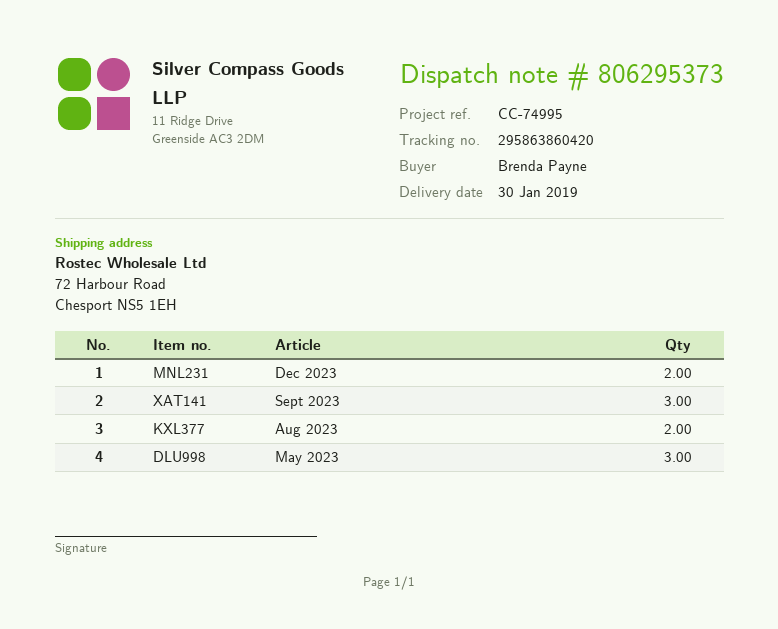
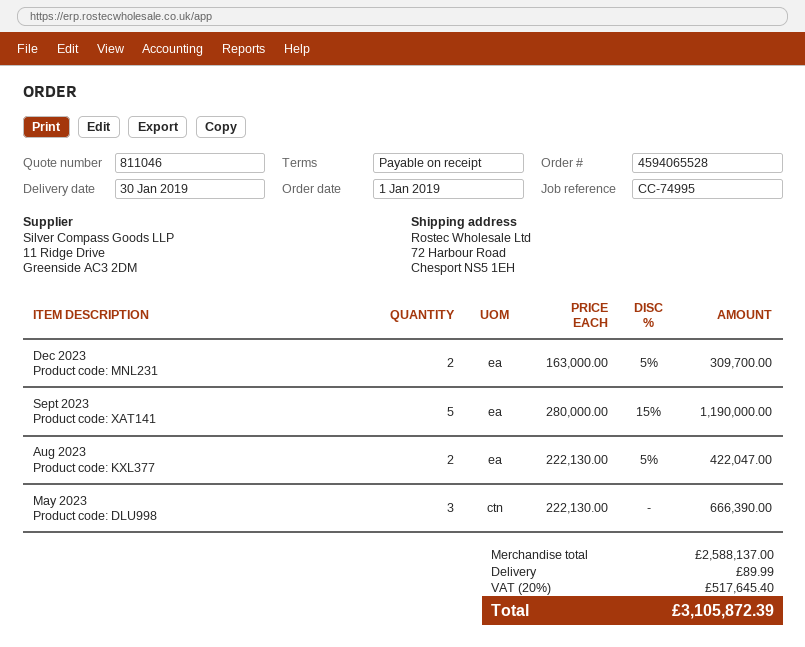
Sept 2023: 3 -> 5

